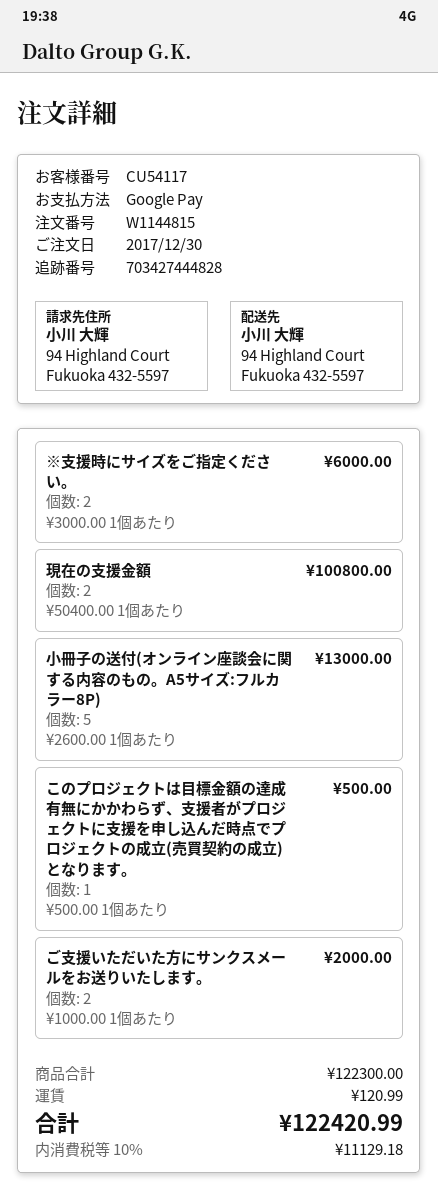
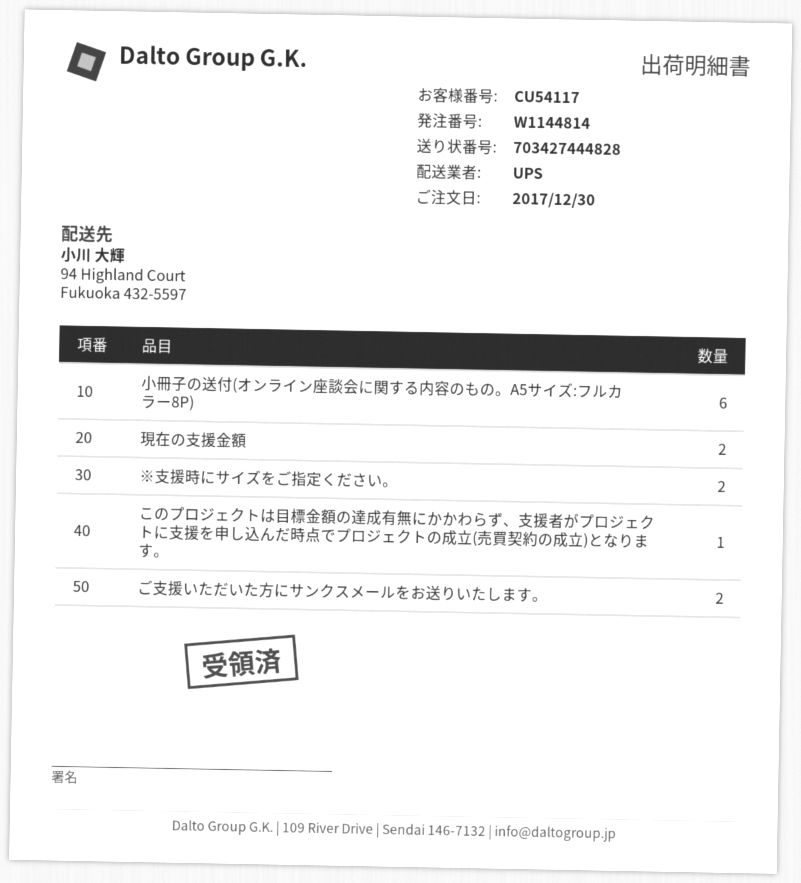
order number: W1144815 -> W1144814
小冊子の送付(オンライン座談会に関する内容のもの。A5サイズ:フルカラー8P): 5 -> 6

